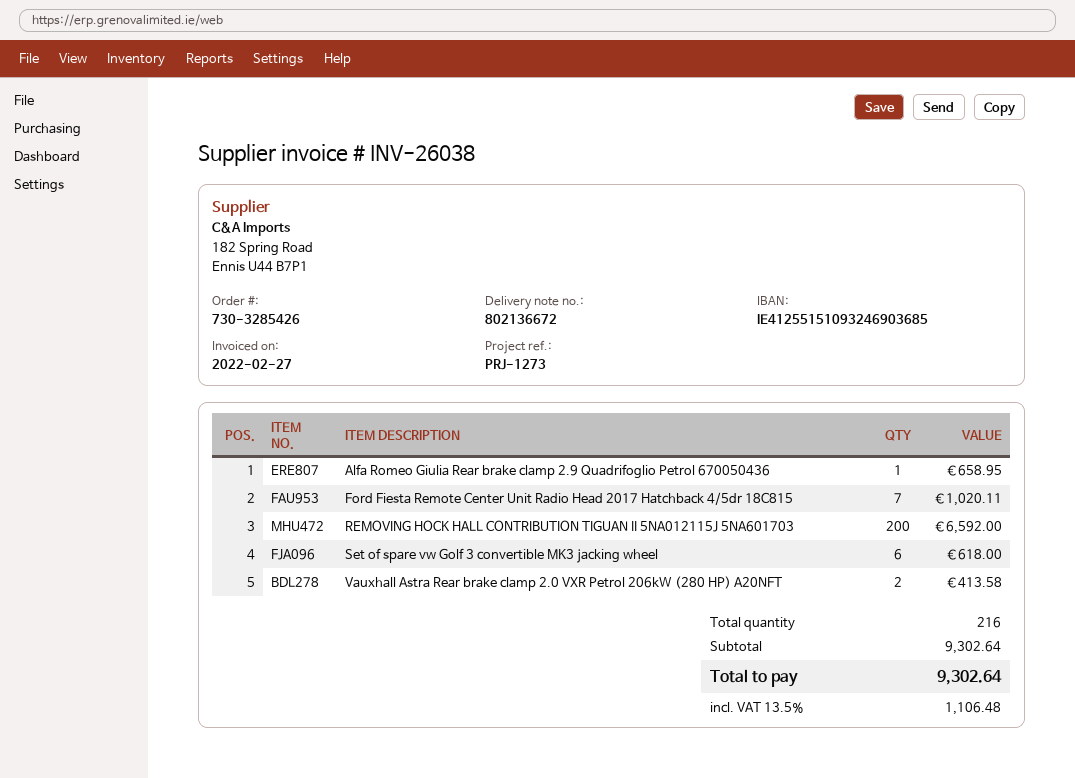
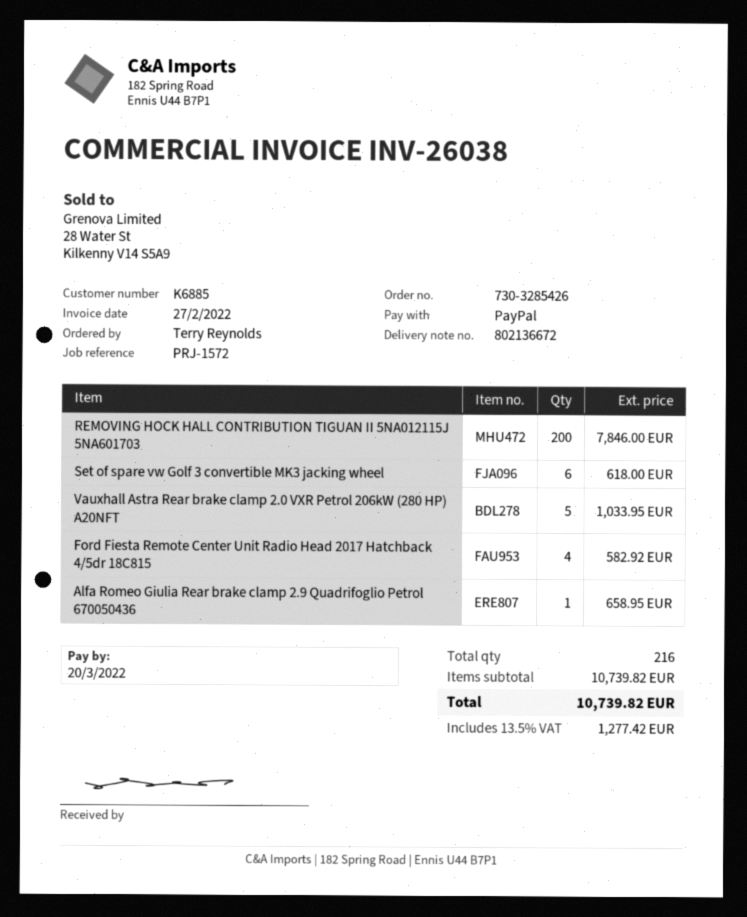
reference: PRJ-1273 -> PRJ-1572
Ford Fiesta Remote Center Unit Radio Head 2017 Hatchback 4/5dr 18C815: 7 for 1020.11 -> 4 for 582.92
REMOVING HOCK HALL CONTRIBUTION TIGUAN II 5NA012115J 5NA601703: 200 for 6592.00 -> 200 for 7846.00
Vauxhall Astra Rear brake clamp 2.0 VXR Petrol 206kW (280 HP) A20NFT: 2 for 413.58 -> 5 for 1033.95
subtotal: 9302.64 -> 10739.82
tax: 13.5% = 1106.48 -> 13.5% = 1277.42
total: 9302.64 -> 10739.82

